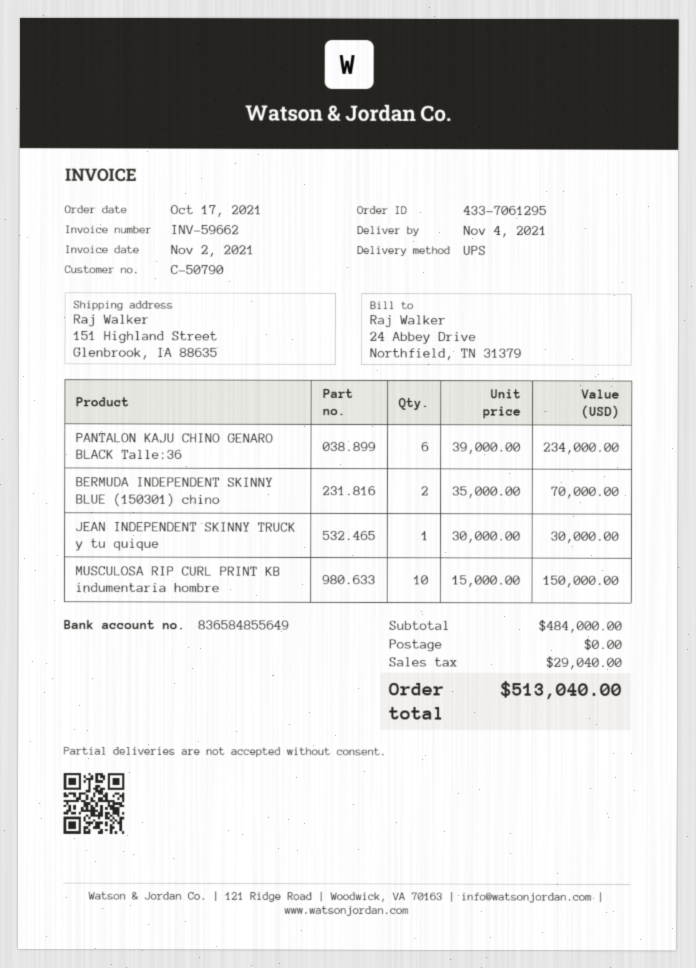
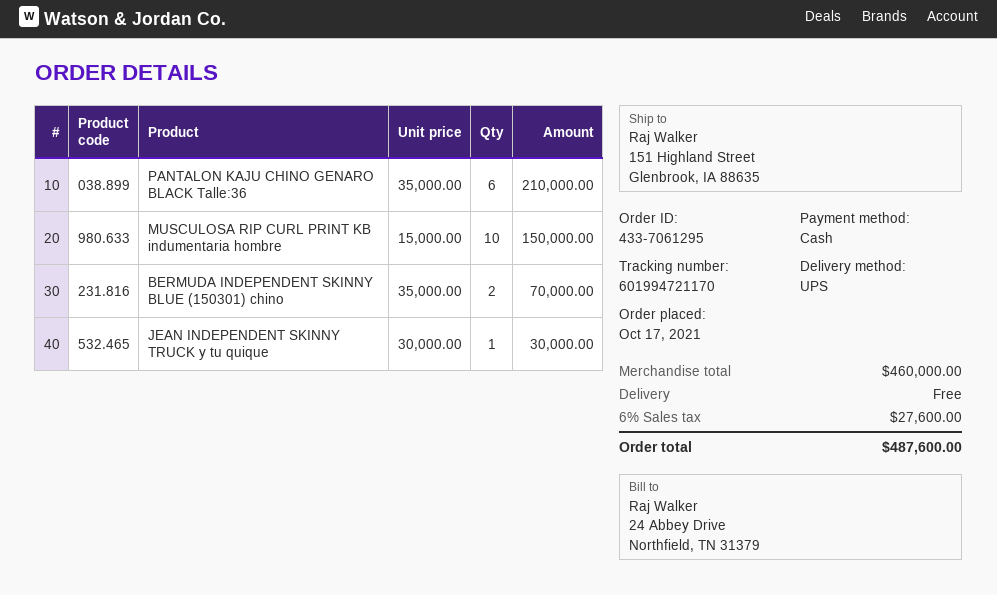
PANTALON KAJU CHINO GENARO BLACK Talle:36: 6 x 39000.00 = 234000.00 -> 6 x 35000.00 = 210000.00
subtotal: 484000.00 -> 460000.00
tax: 29040.00 -> 27600.00
total: 513040.00 -> 487600.00

